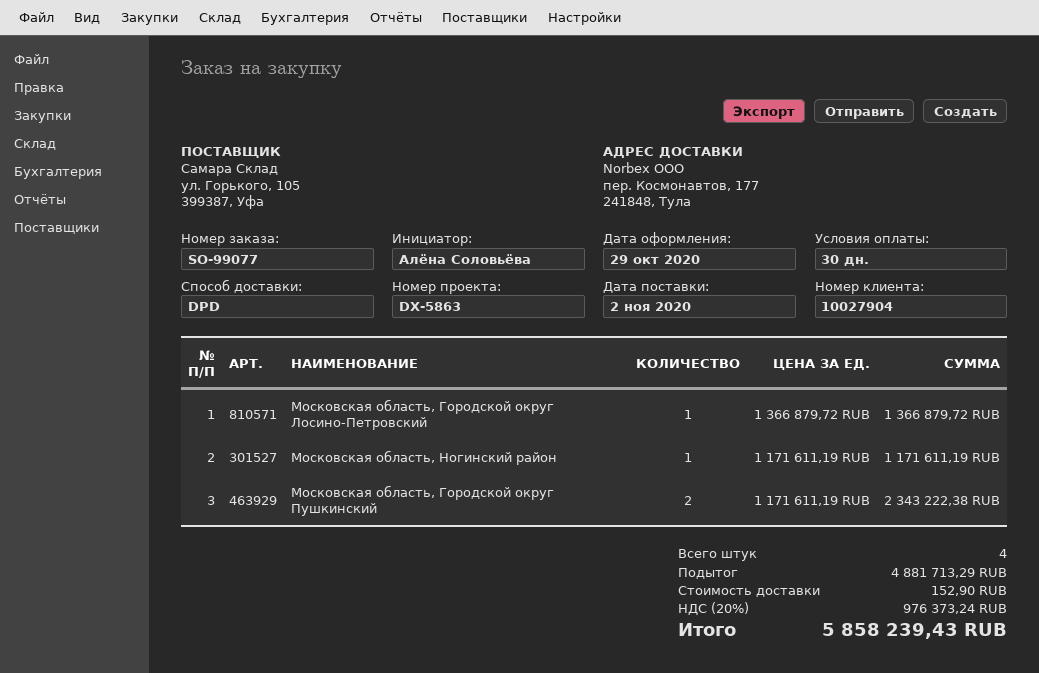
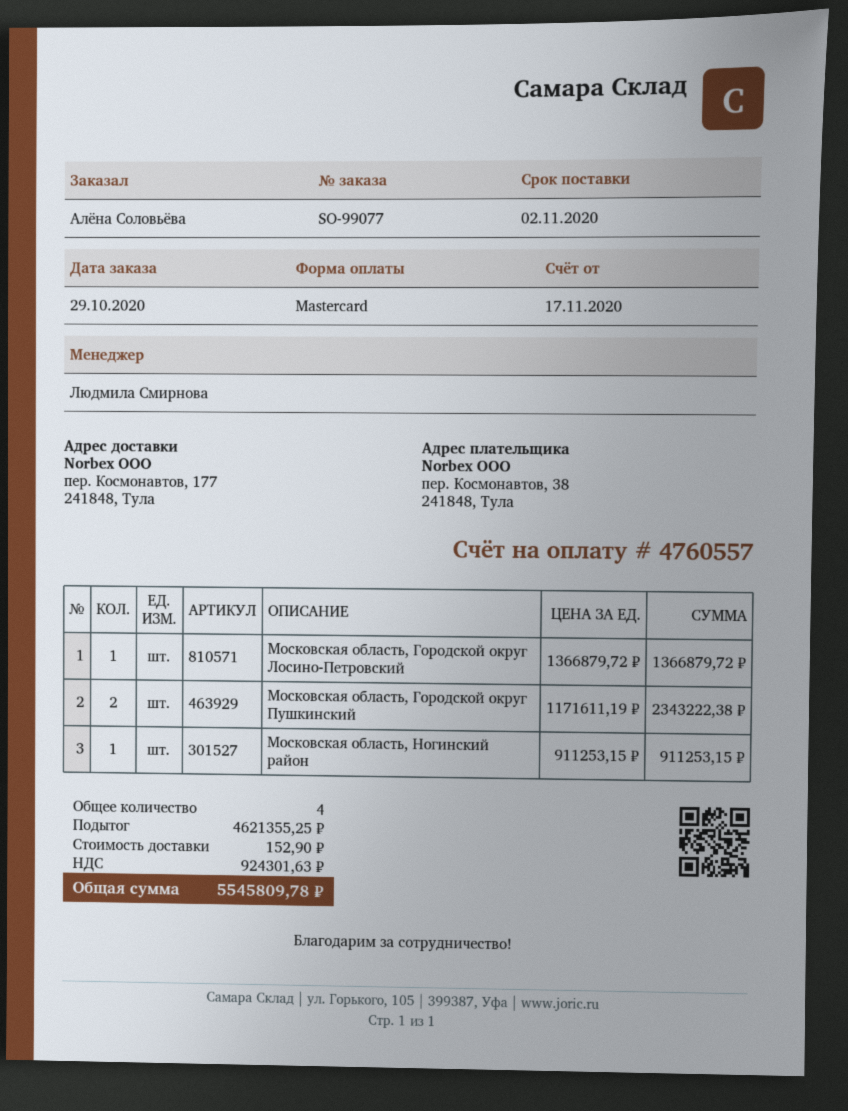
Московская область, Ногинский район: 1 x 1171611.19 = 1171611.19 -> 1 x 911253.15 = 911253.15
subtotal: 4881713.29 -> 4621355.25
tax: 976373.24 -> 924301.63
total: 5858239.43 -> 5545809.78

